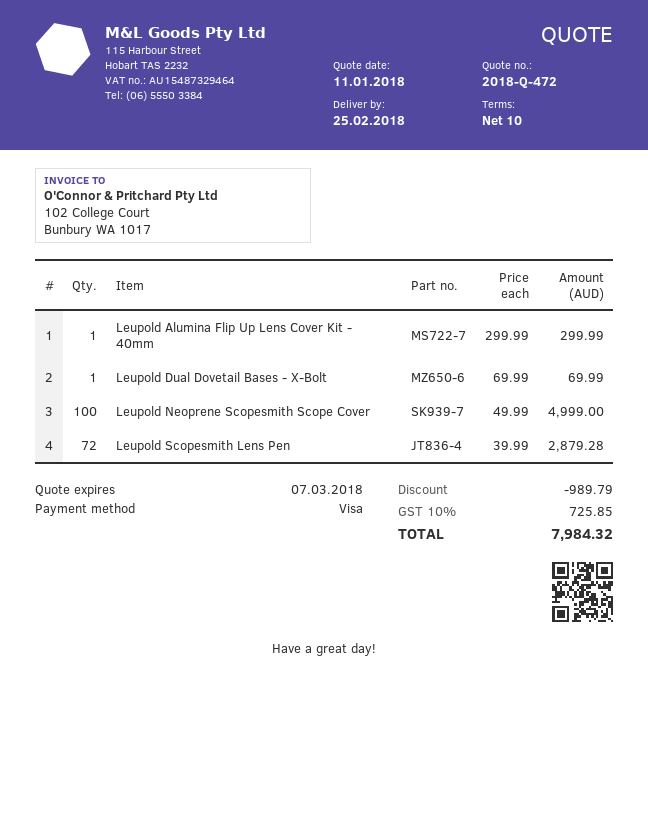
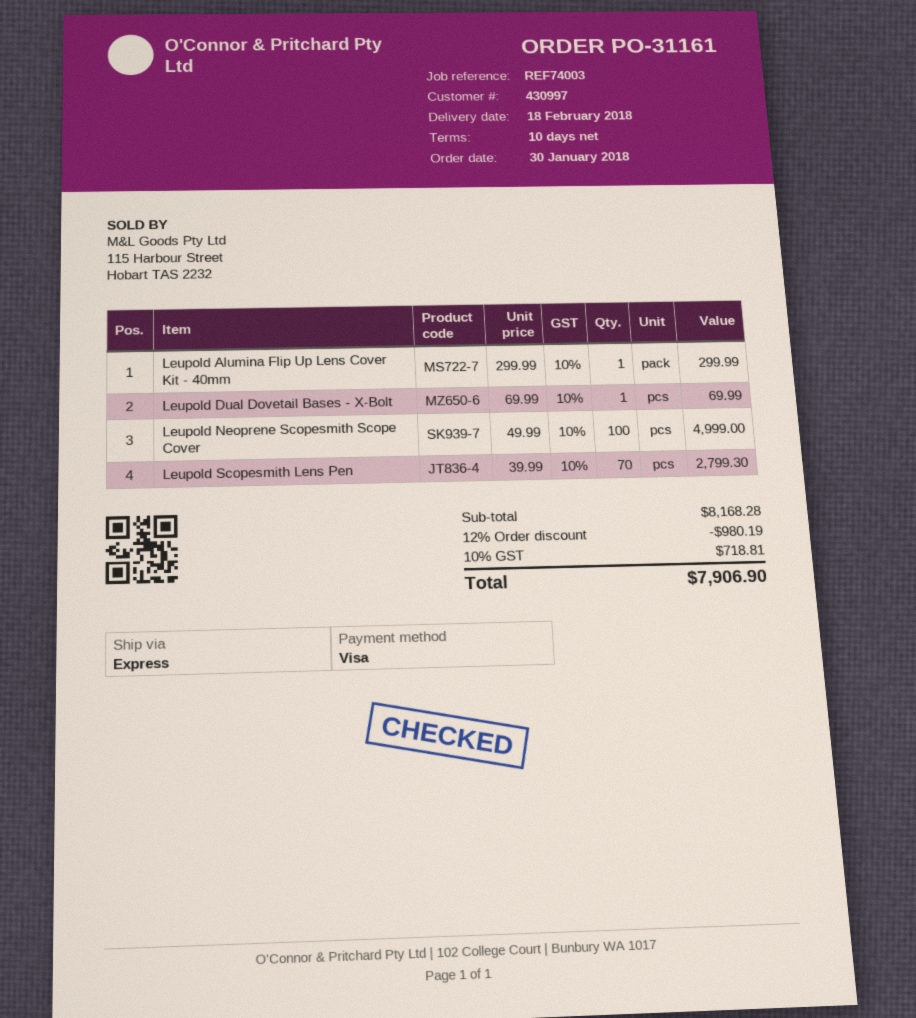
delivery date: 2018-02-25 -> 2018-02-18
Leupold Scopesmith Lens Pen: 72 x 39.99 = 2879.28 -> 70 x 39.99 = 2799.30
discount: 989.79 -> 980.19
tax: 10% = 725.85 -> 10% = 718.81
total: 7984.32 -> 7906.90

